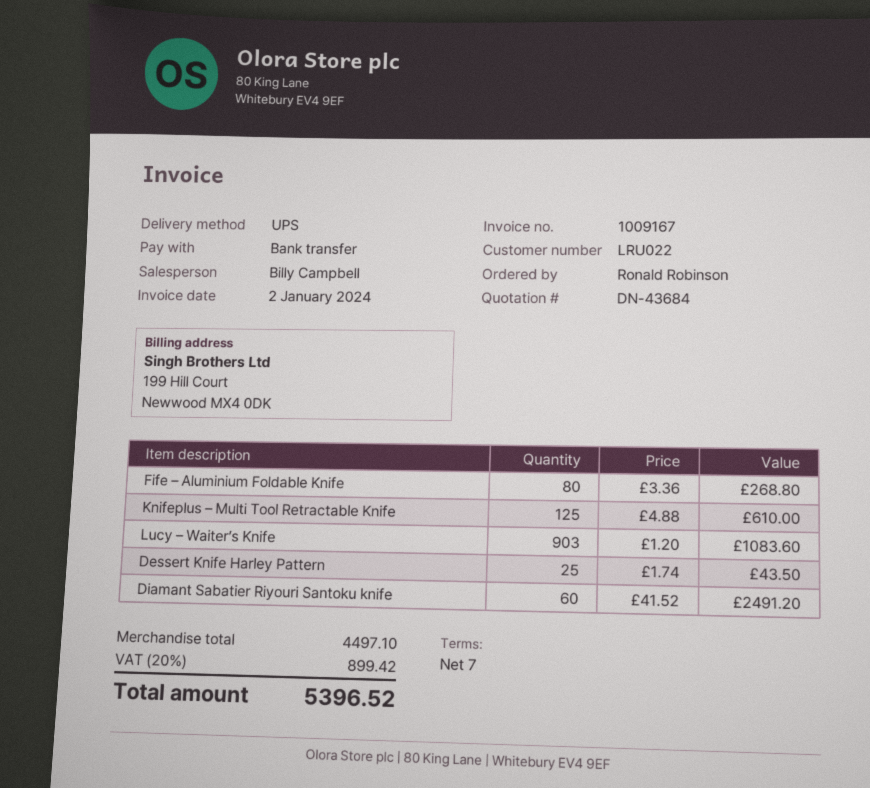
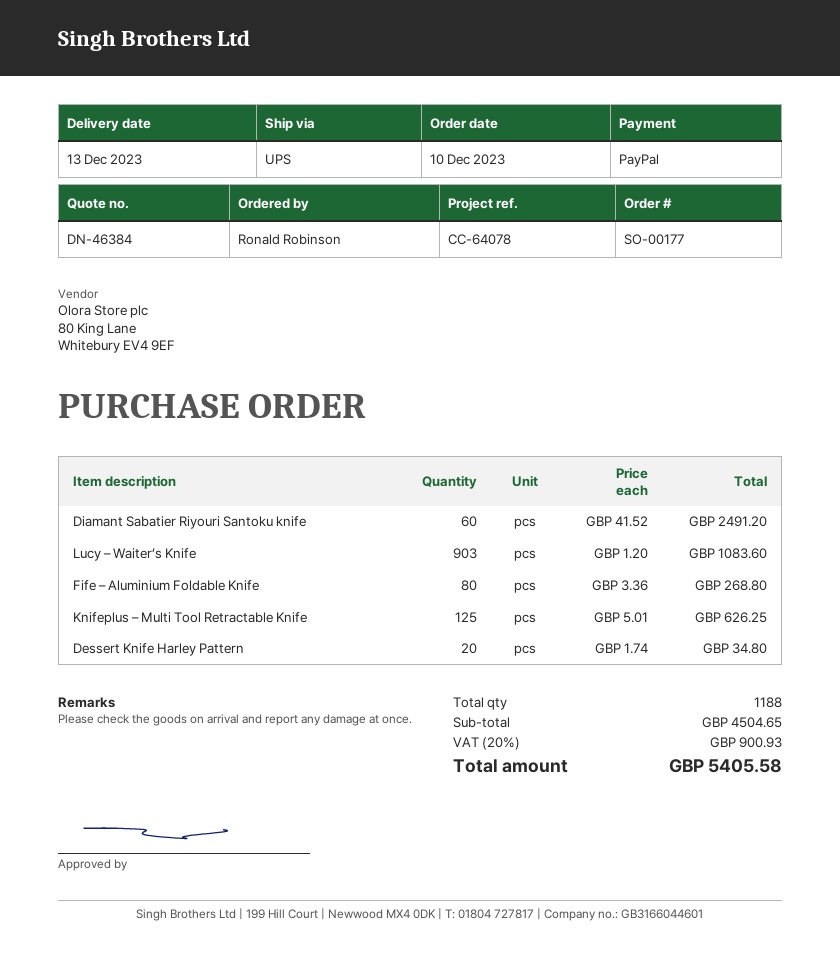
quote number: DN-43684 -> DN-46384
payment method: bank transfer -> PayPal
Knifeplus – Multi Tool Retractable Knife: 125 x 4.88 = 610.00 -> 125 x 5.01 = 626.25
Dessert Knife Harley Pattern: 25 x 1.74 = 43.50 -> 20 x 1.74 = 34.80
subtotal: 4497.10 -> 4504.65
tax: 20% = 899.42 -> 20% = 900.93
total: 5396.52 -> 5405.58

